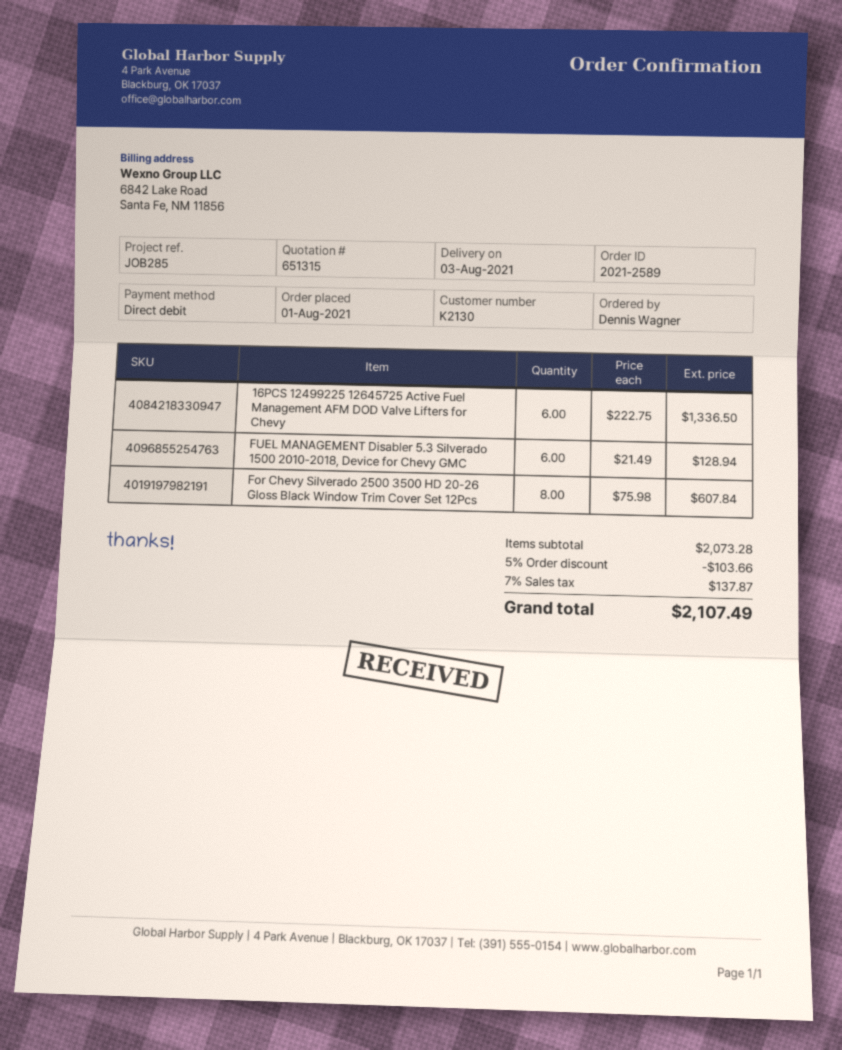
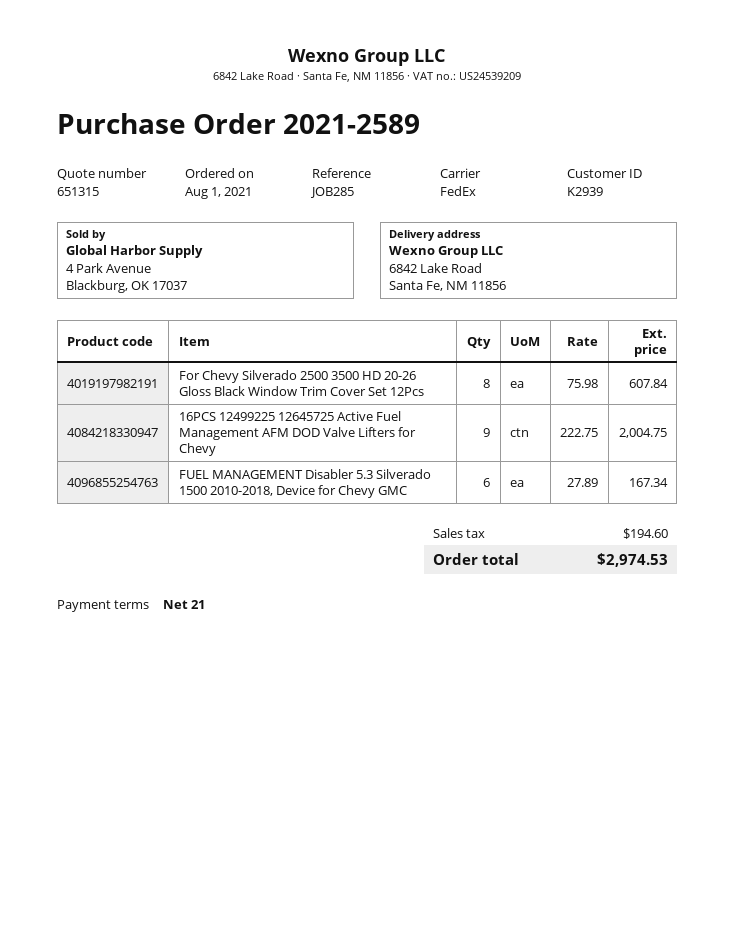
customer number: K2130 -> K2939
16PCS 12499225 12645725 Active Fuel Management AFM DOD Valve Lifters for Chevy: 6 x 222.75 = 1336.50 -> 9 x 222.75 = 2004.75
FUEL MANAGEMENT Disabler 5.3 Silverado 1500 2010-2018, Device for Chevy GMC: 6 x 21.49 = 128.94 -> 6 x 27.89 = 167.34
discount: 5% = 103.66 -> none
tax: 137.87 -> 194.60
total: 2107.49 -> 2974.53

